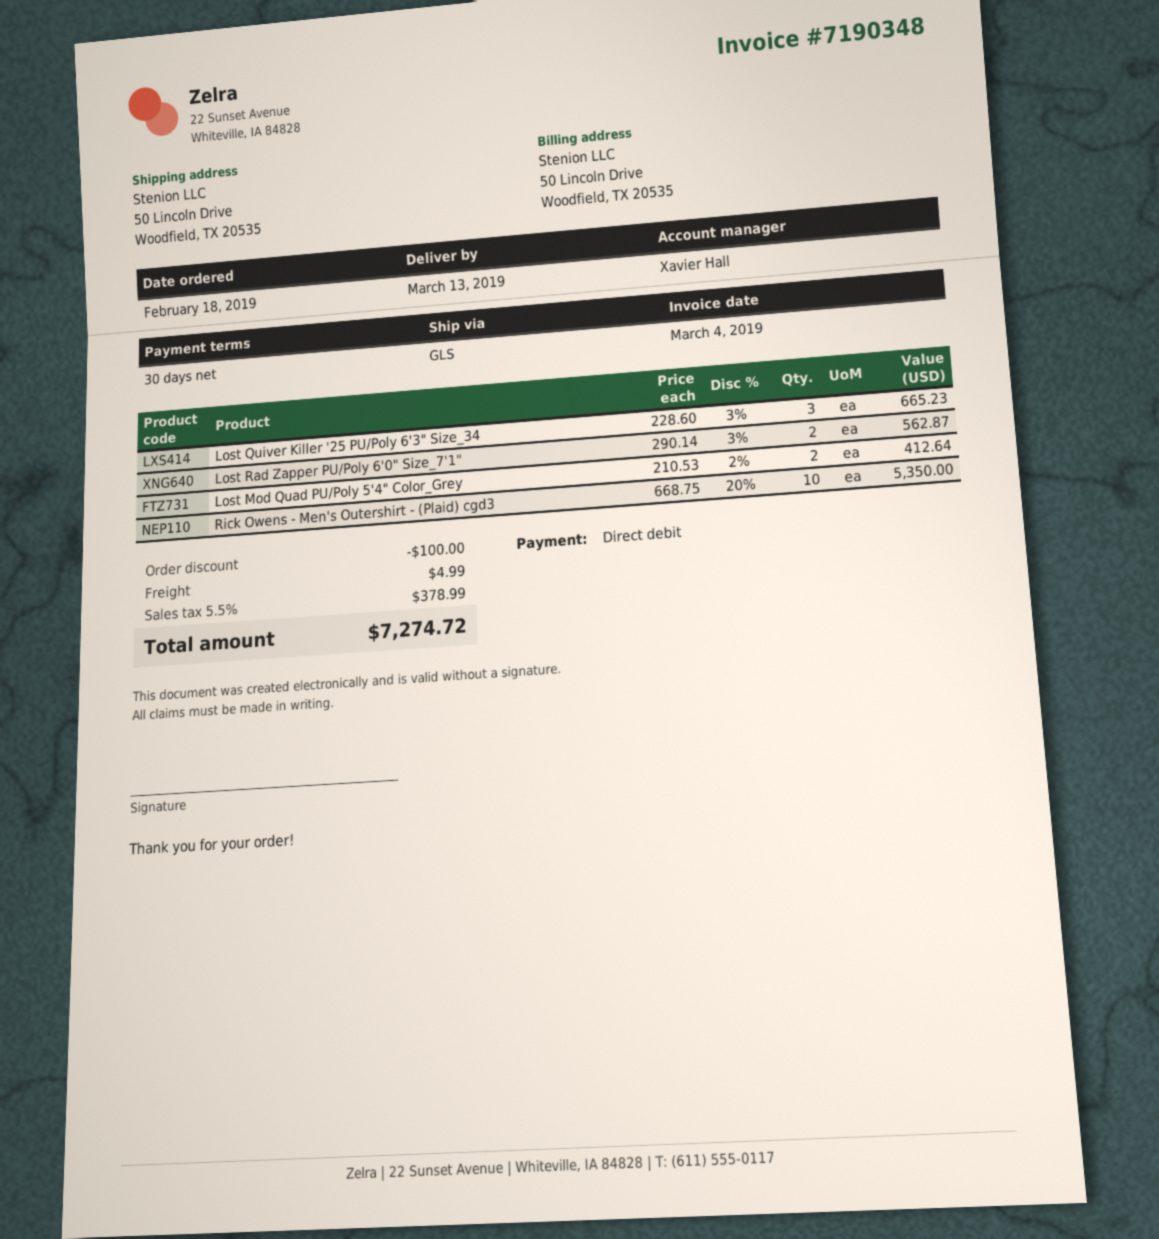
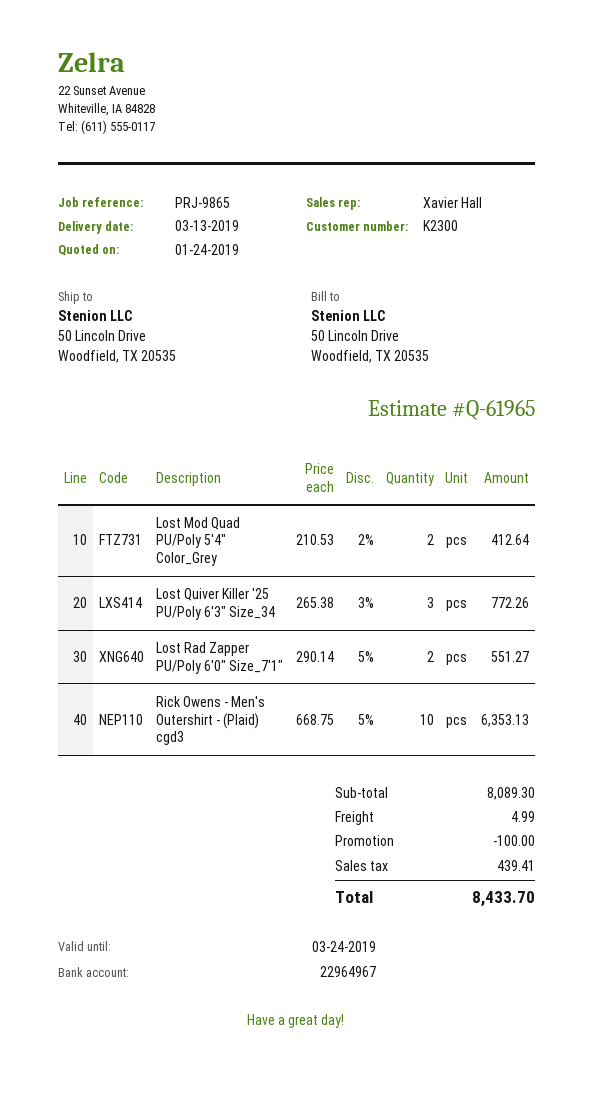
Lost Quiver Killer '25 PU/Poly 6'3" Size_34: 3 x 228.60 - 3% = 665.23 -> 3 x 265.38 - 3% = 772.26
Lost Rad Zapper PU/Poly 6'0" Size_7'1": 2 x 290.14 - 3% = 562.87 -> 2 x 290.14 - 5% = 551.27
Rick Owens - Men's Outershirt - (Plaid) cgd3: 10 x 668.75 - 20% = 5350.00 -> 10 x 668.75 - 5% = 6353.13
tax: 378.99 -> 439.41
total: 7274.72 -> 8433.70

